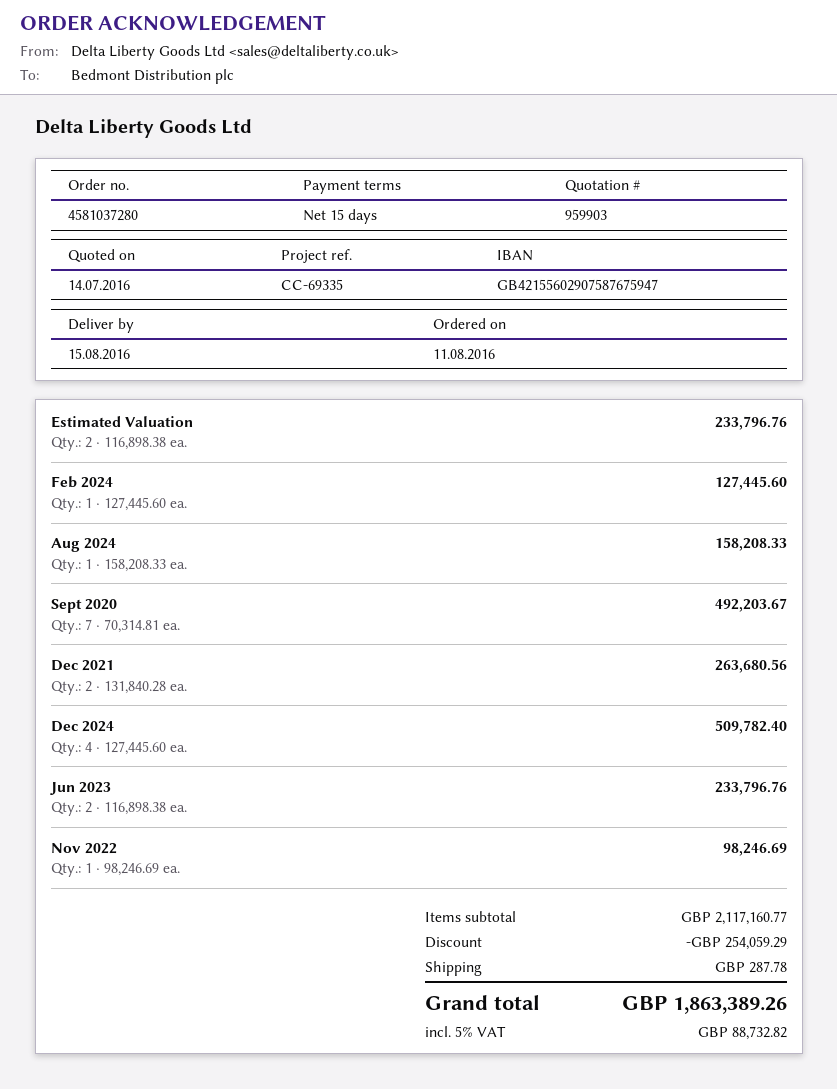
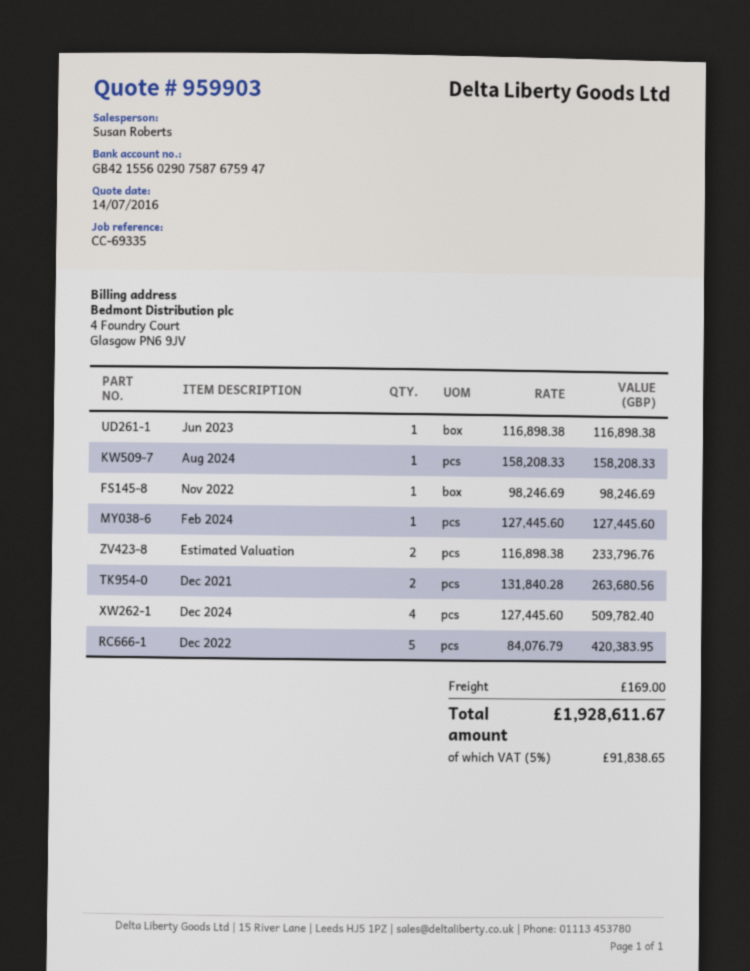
Sept 2020: 7 x 70314.81 = 492203.67 -> none
Jun 2023: 2 x 116898.38 = 233796.76 -> 1 x 116898.38 = 116898.38
Dec 2022: none -> 5 x 84076.79 = 420383.95
discount: 254059.29 -> none
shipping: 287.78 -> 169.00
tax: 5% = 88732.82 -> 5% = 91838.65
total: 1863389.26 -> 1928611.67

